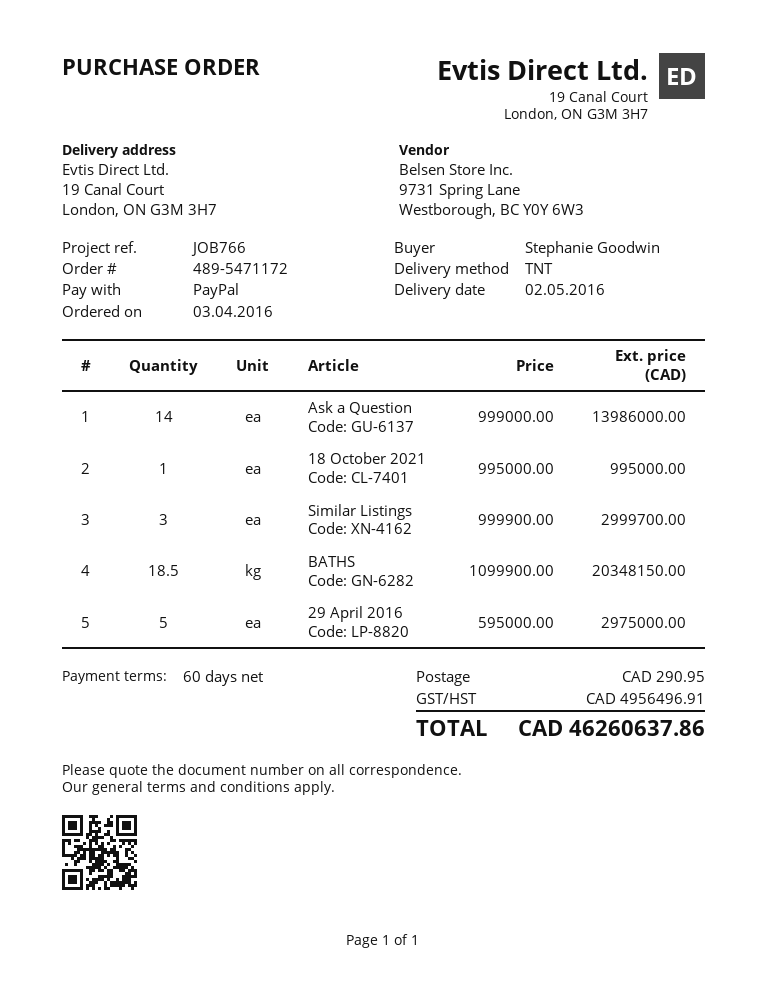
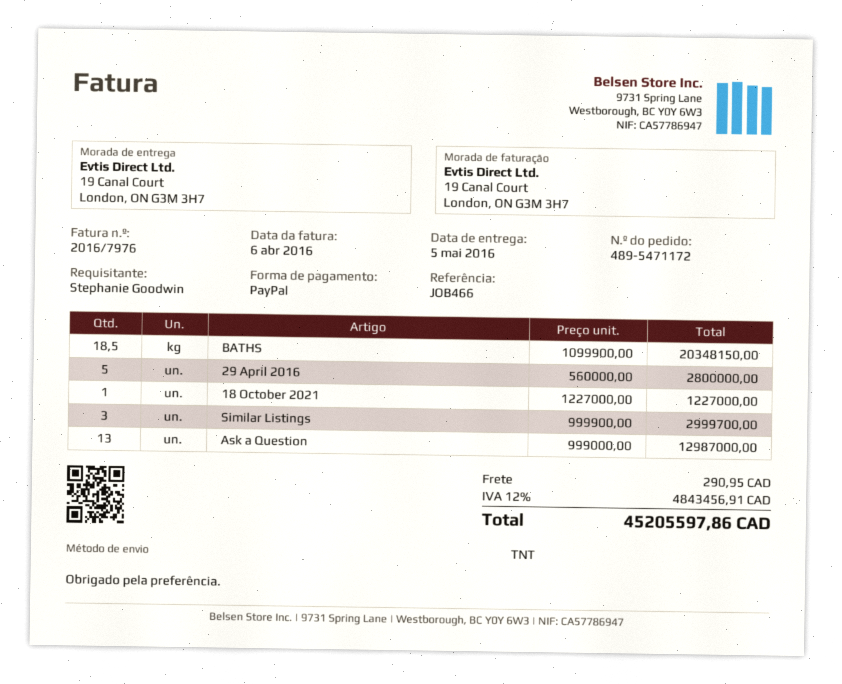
delivery date: 2016-05-02 -> 2016-05-05
reference: JOB766 -> JOB466
Ask a Question: 14 x 999000.00 = 13986000.00 -> 13 x 999000.00 = 12987000.00
18 October 2021: 1 x 995000.00 = 995000.00 -> 1 x 1227000.00 = 1227000.00
29 April 2016: 5 x 595000.00 = 2975000.00 -> 5 x 560000.00 = 2800000.00
tax: 4956496.91 -> 4843456.91
total: 46260637.86 -> 45205597.86

